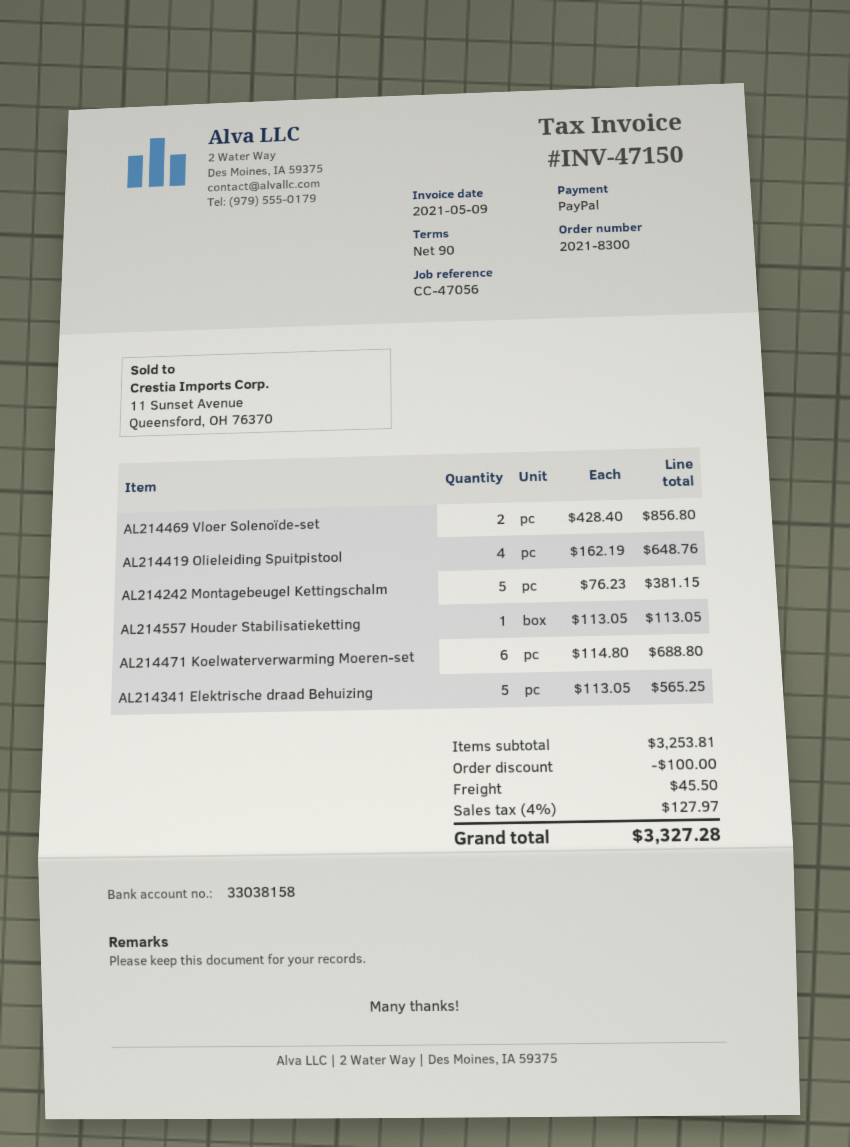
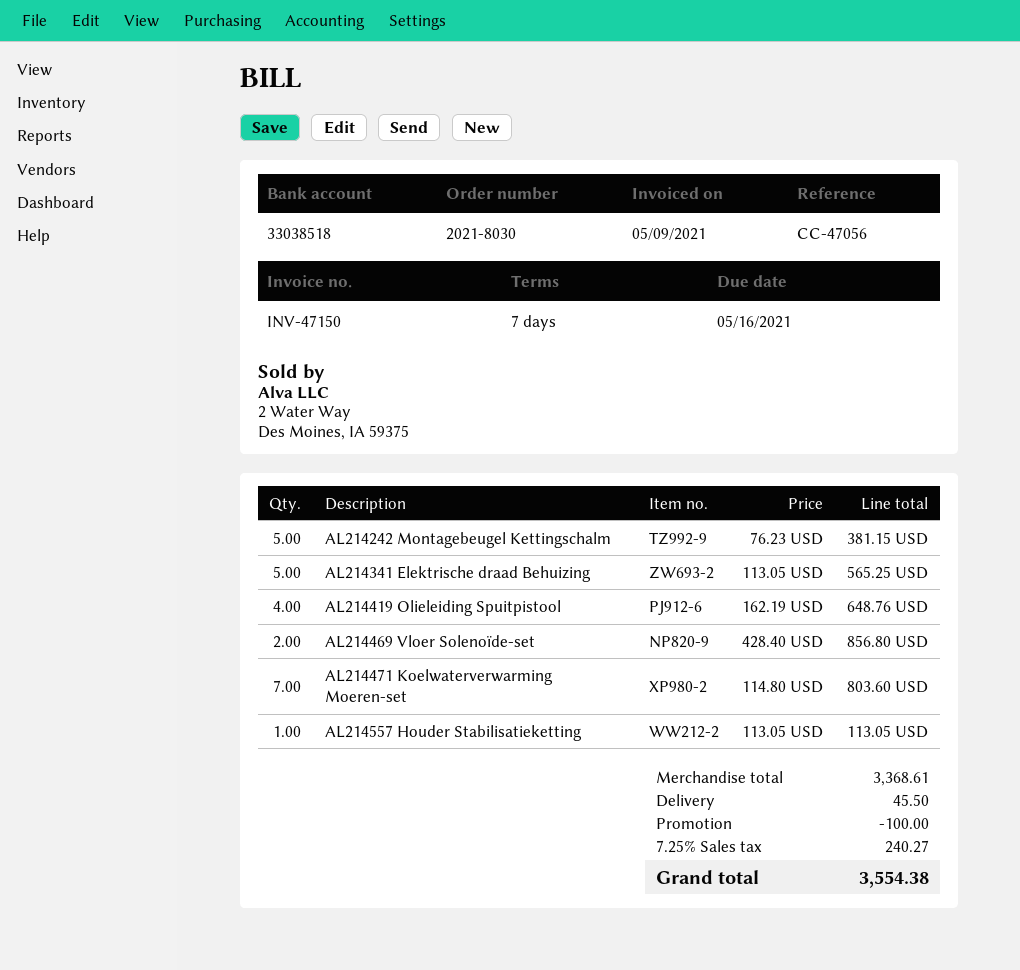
order number: 2021-8300 -> 2021-8030
payment terms: 90 days -> 7 days
bank account: 33038158 -> 33038518
AL214471 Koelwaterverwarming Moeren-set: 6 x 114.80 = 688.80 -> 7 x 114.80 = 803.60
subtotal: 3253.81 -> 3368.61
tax: 4% = 127.97 -> 7.25% = 240.27
total: 3327.28 -> 3554.38

